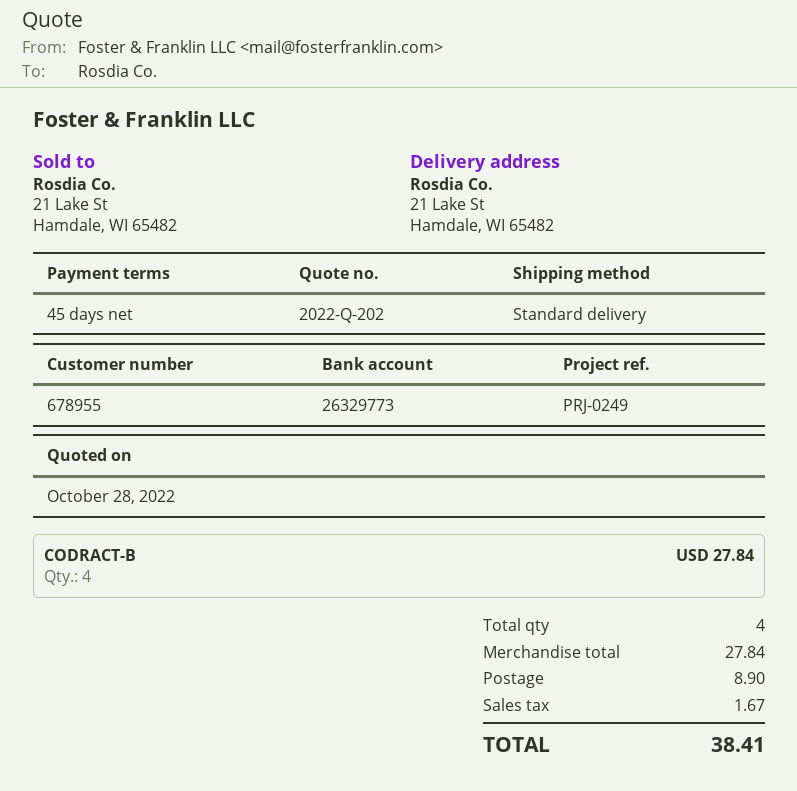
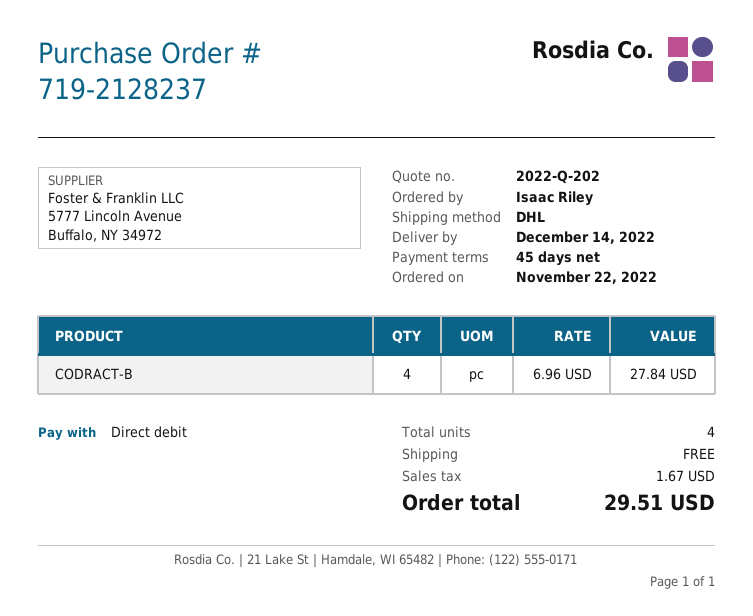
shipping method: standard -> DHL
shipping: 8.90 -> 0.00
total: 38.41 -> 29.51

